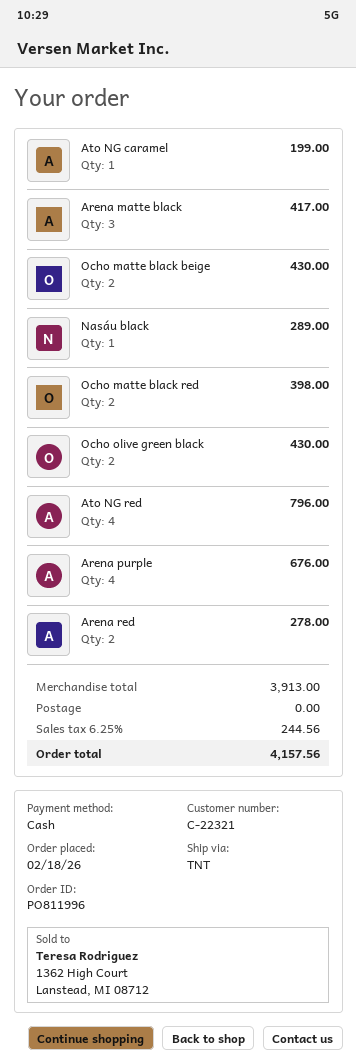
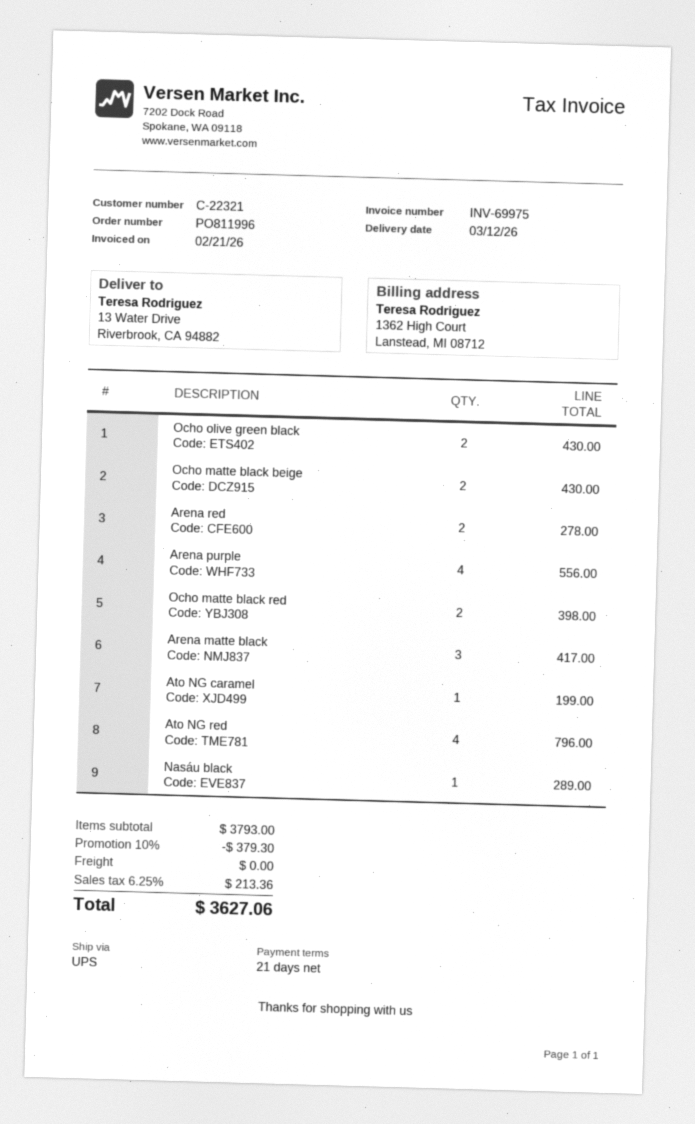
shipping method: TNT -> UPS
Arena purple: 4 for 676.00 -> 4 for 556.00
subtotal: 3913.00 -> 3793.00
discount: none -> 10% = 379.30
tax: 6.25% = 244.56 -> 6.25% = 213.36
total: 4157.56 -> 3627.06

